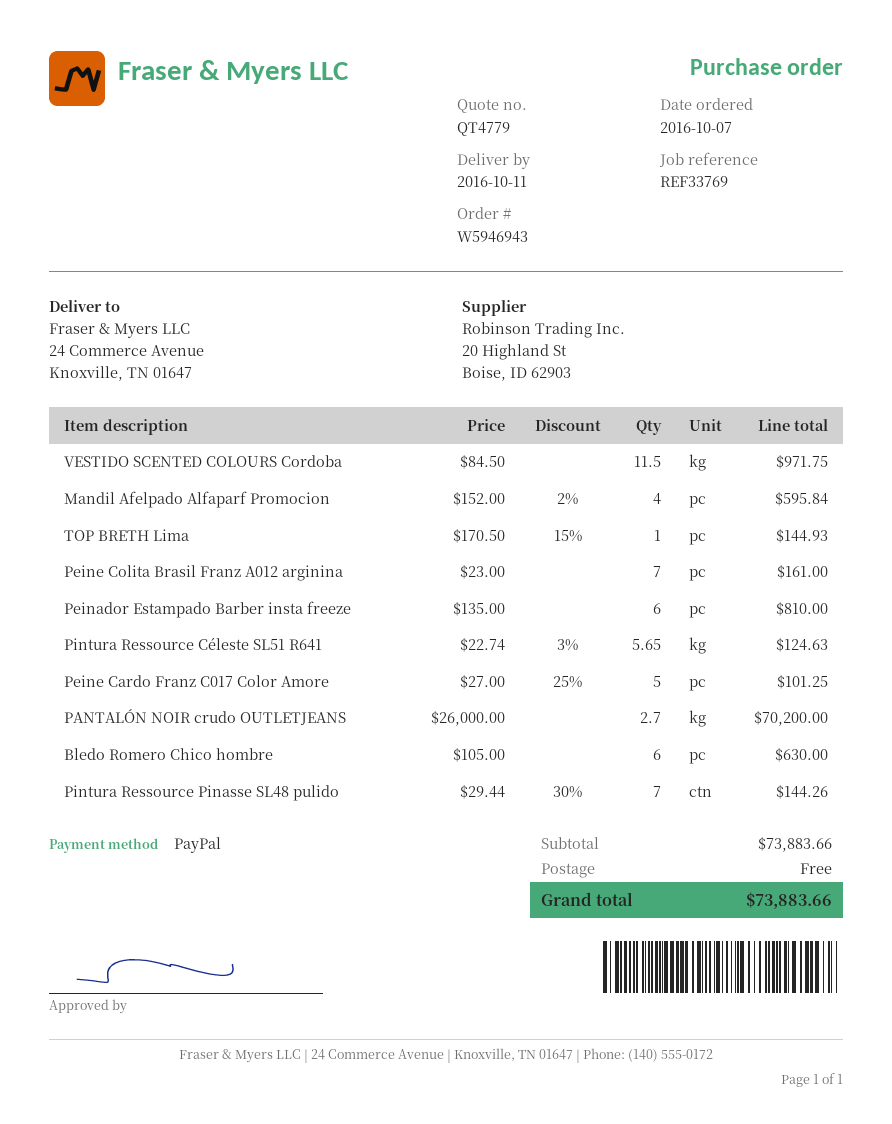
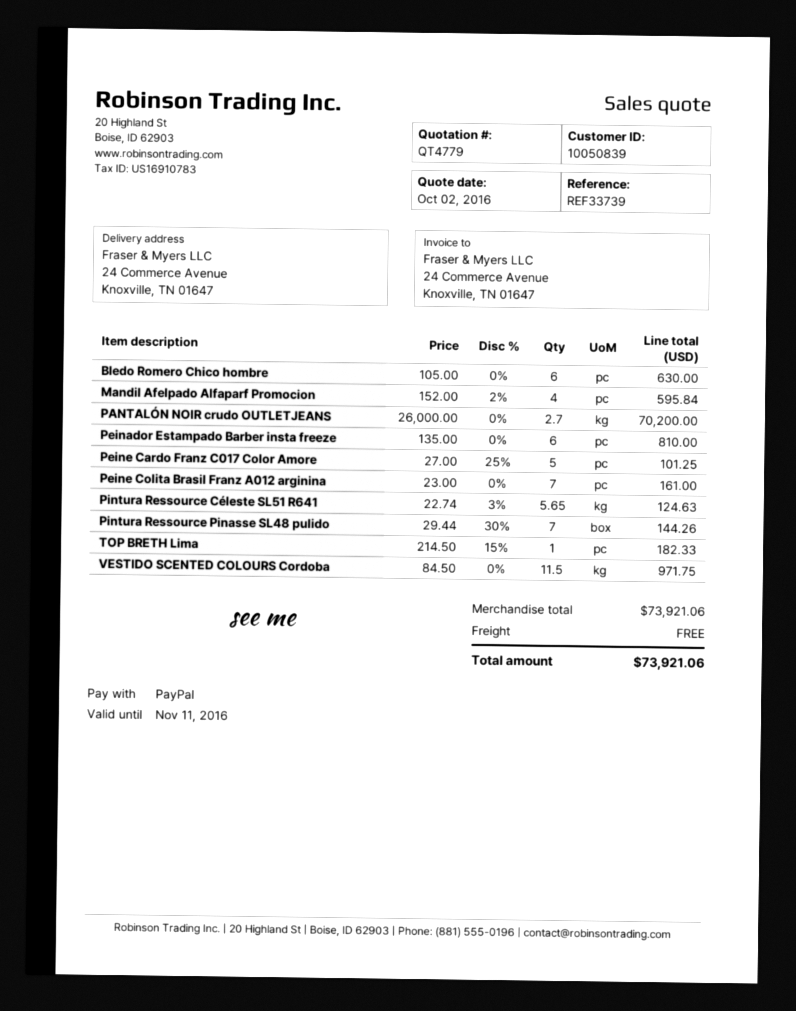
reference: REF33769 -> REF33739
TOP BRETH Lima: 1 x 170.50 - 15% = 144.93 -> 1 x 214.50 - 15% = 182.33
subtotal: 73883.66 -> 73921.06
total: 73883.66 -> 73921.06

